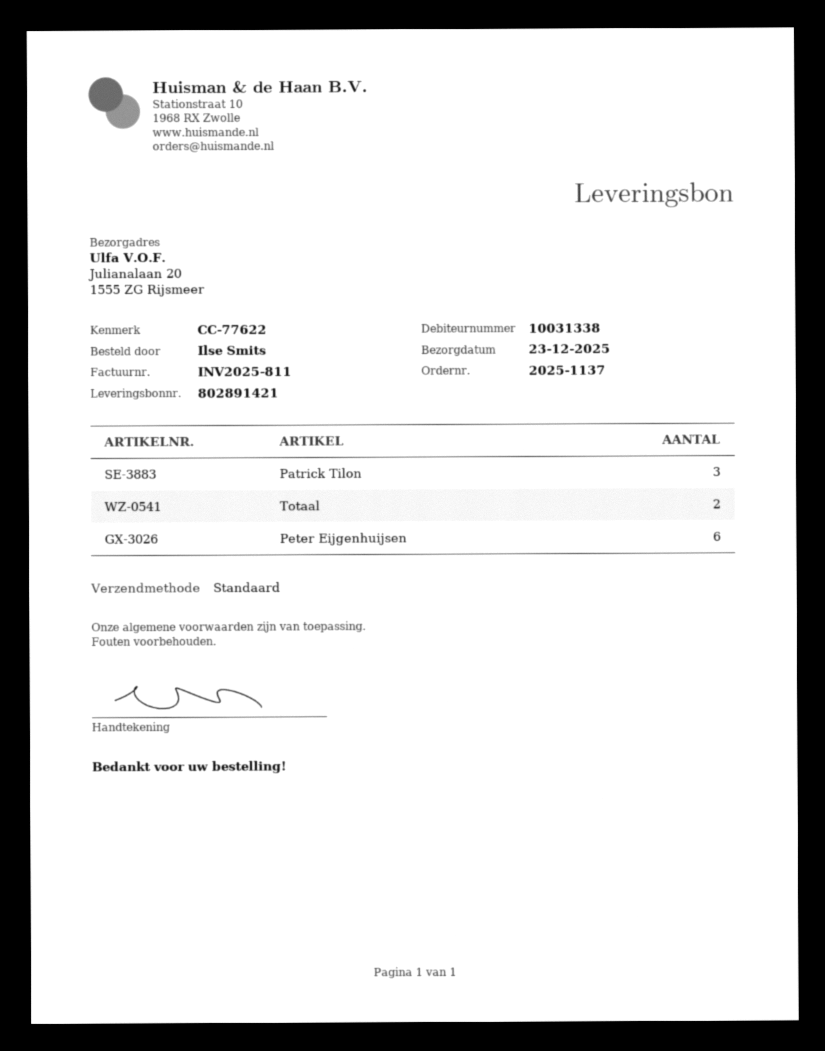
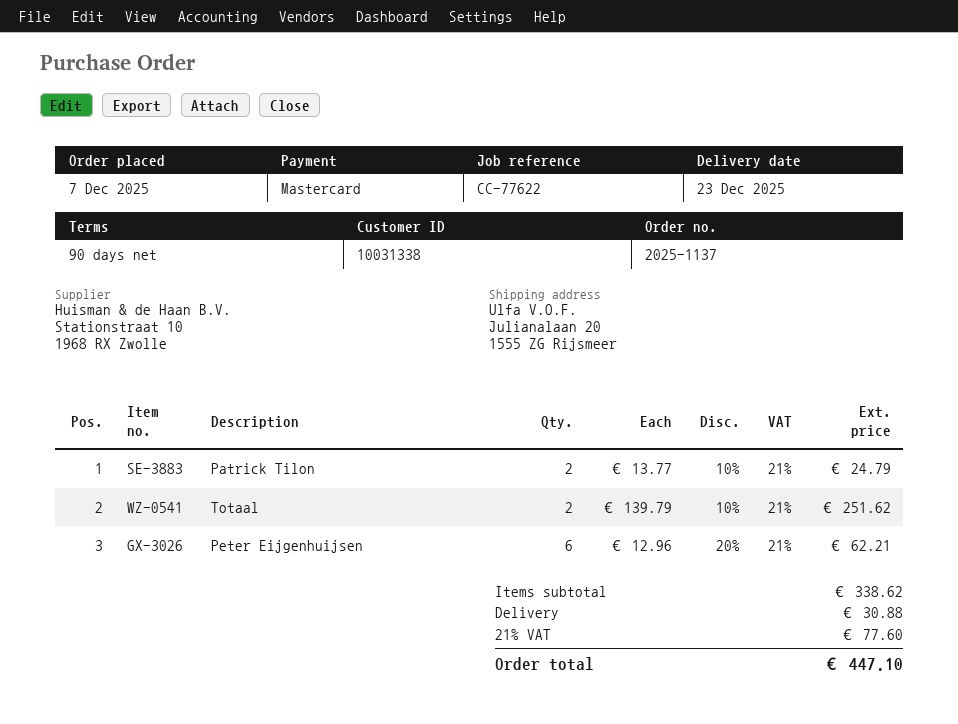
Patrick Tilon: 3 -> 2

